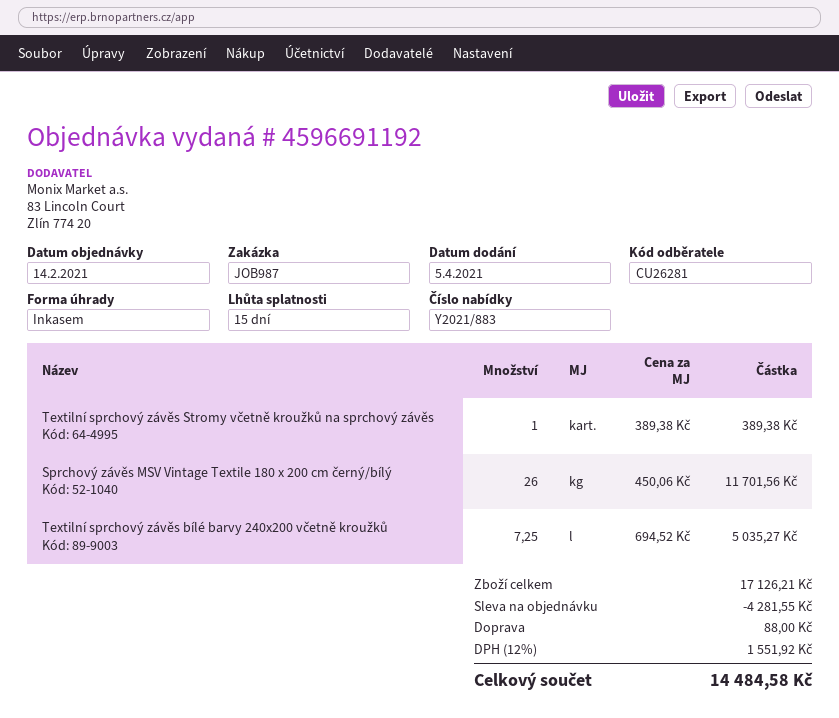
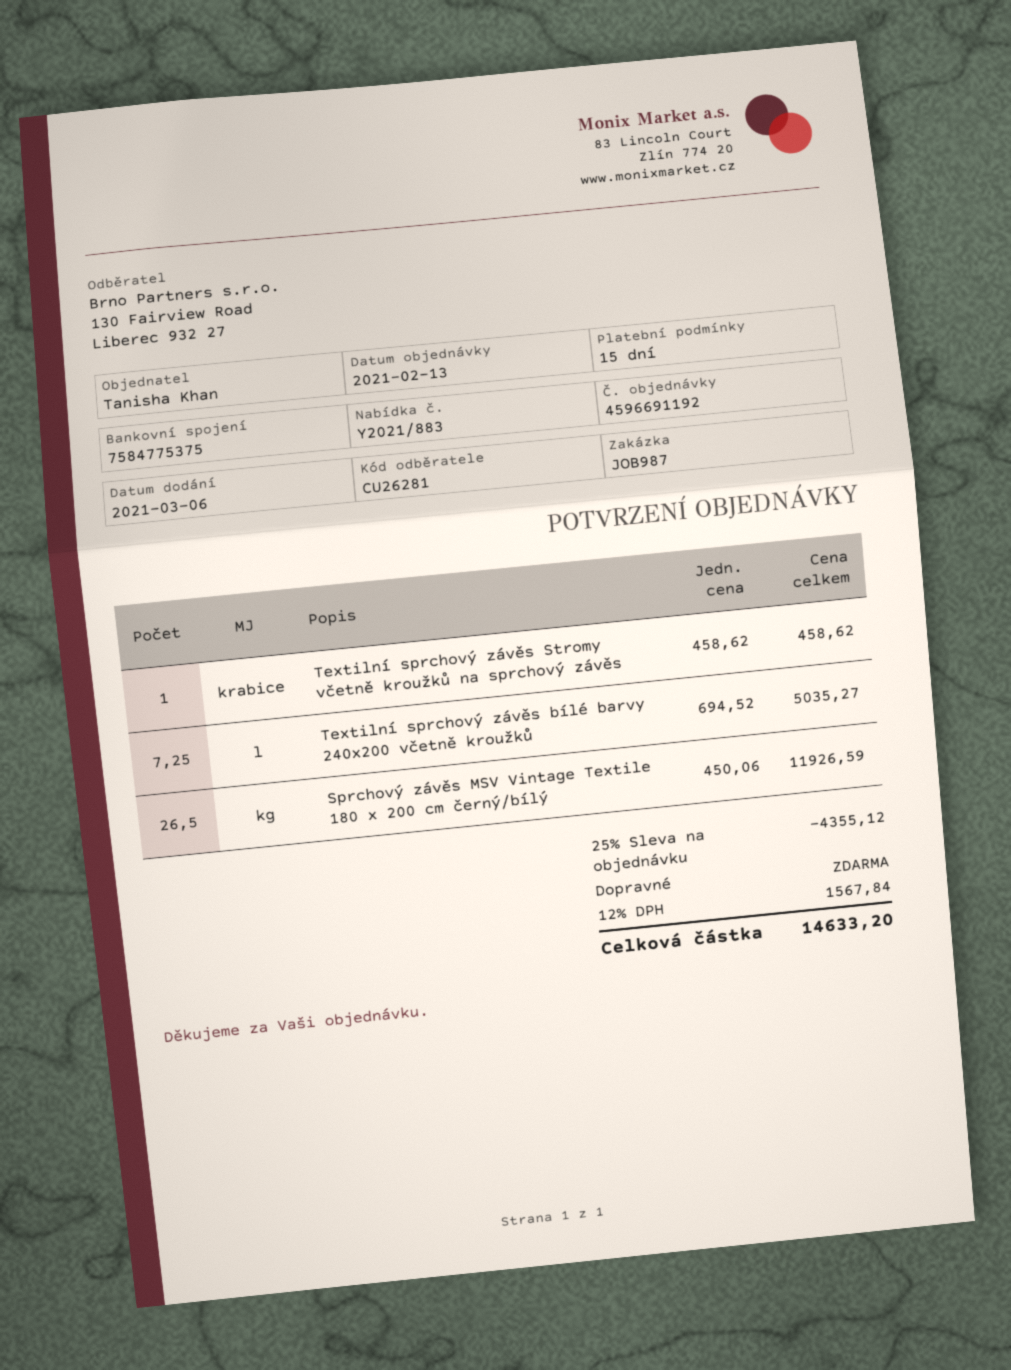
order date: 2021-02-14 -> 2021-02-13
delivery date: 2021-04-05 -> 2021-03-06
Textilní sprchový závěs Stromy včetně kroužků na sprchový závěs: 1 x 389.38 = 389.38 -> 1 x 458.62 = 458.62
Sprchový závěs MSV Vintage Textile 180 x 200 cm černý/bílý: 26 x 450.06 = 11701.56 -> 26.5 x 450.06 = 11926.59
discount: 4281.55 -> 4355.12
shipping: 88.00 -> 0.00
tax: 12% = 1551.92 -> 12% = 1567.84
total: 14484.58 -> 14633.20

